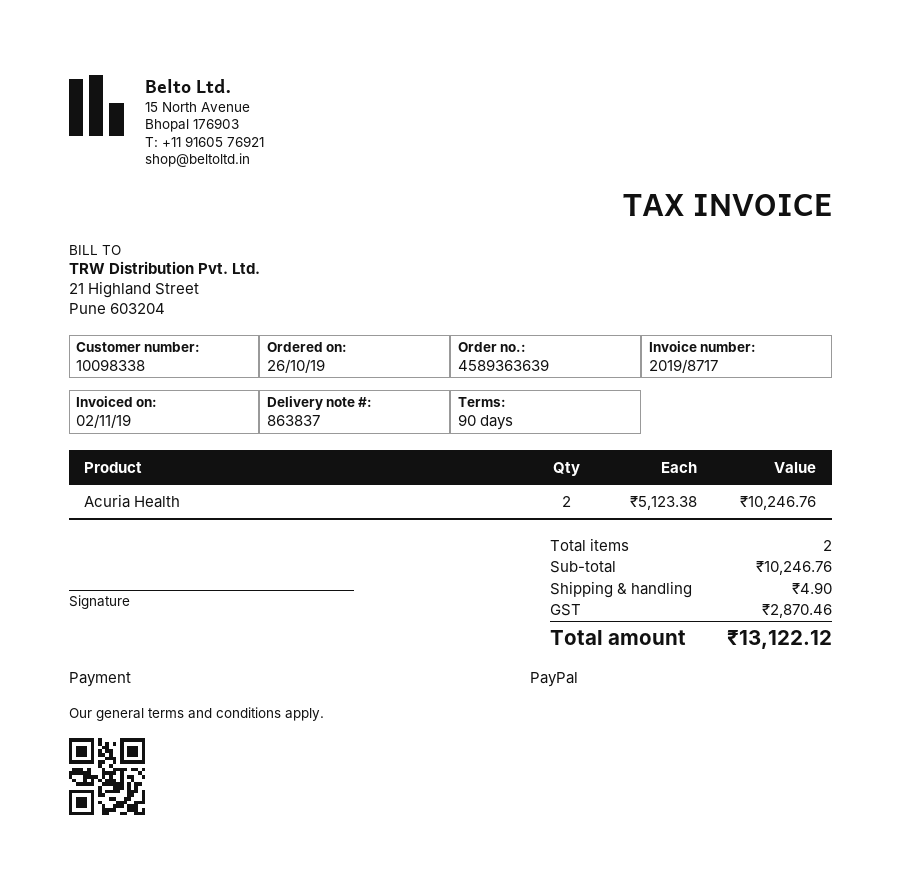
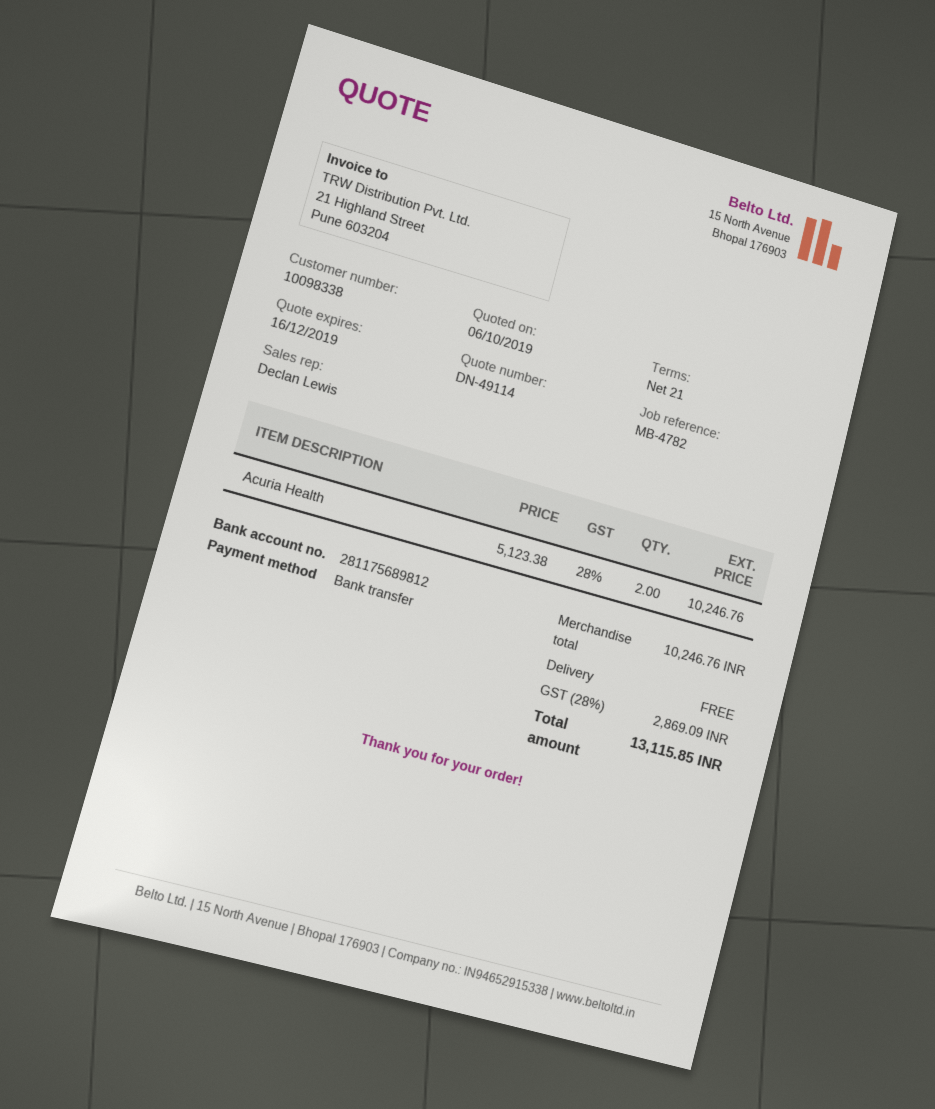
payment terms: 90 days -> 21 days
payment method: PayPal -> bank transfer
shipping: 4.90 -> 0.00
tax: 2870.46 -> 2869.09
total: 13122.12 -> 13115.85

